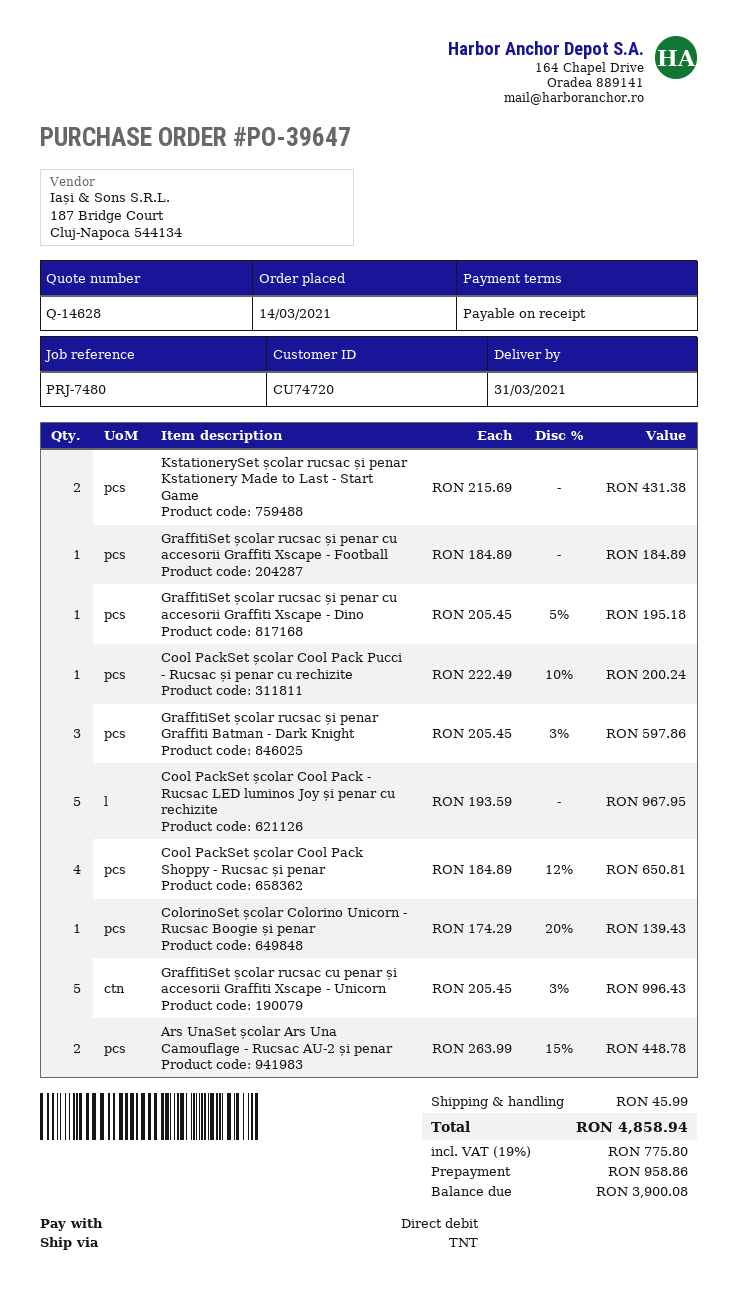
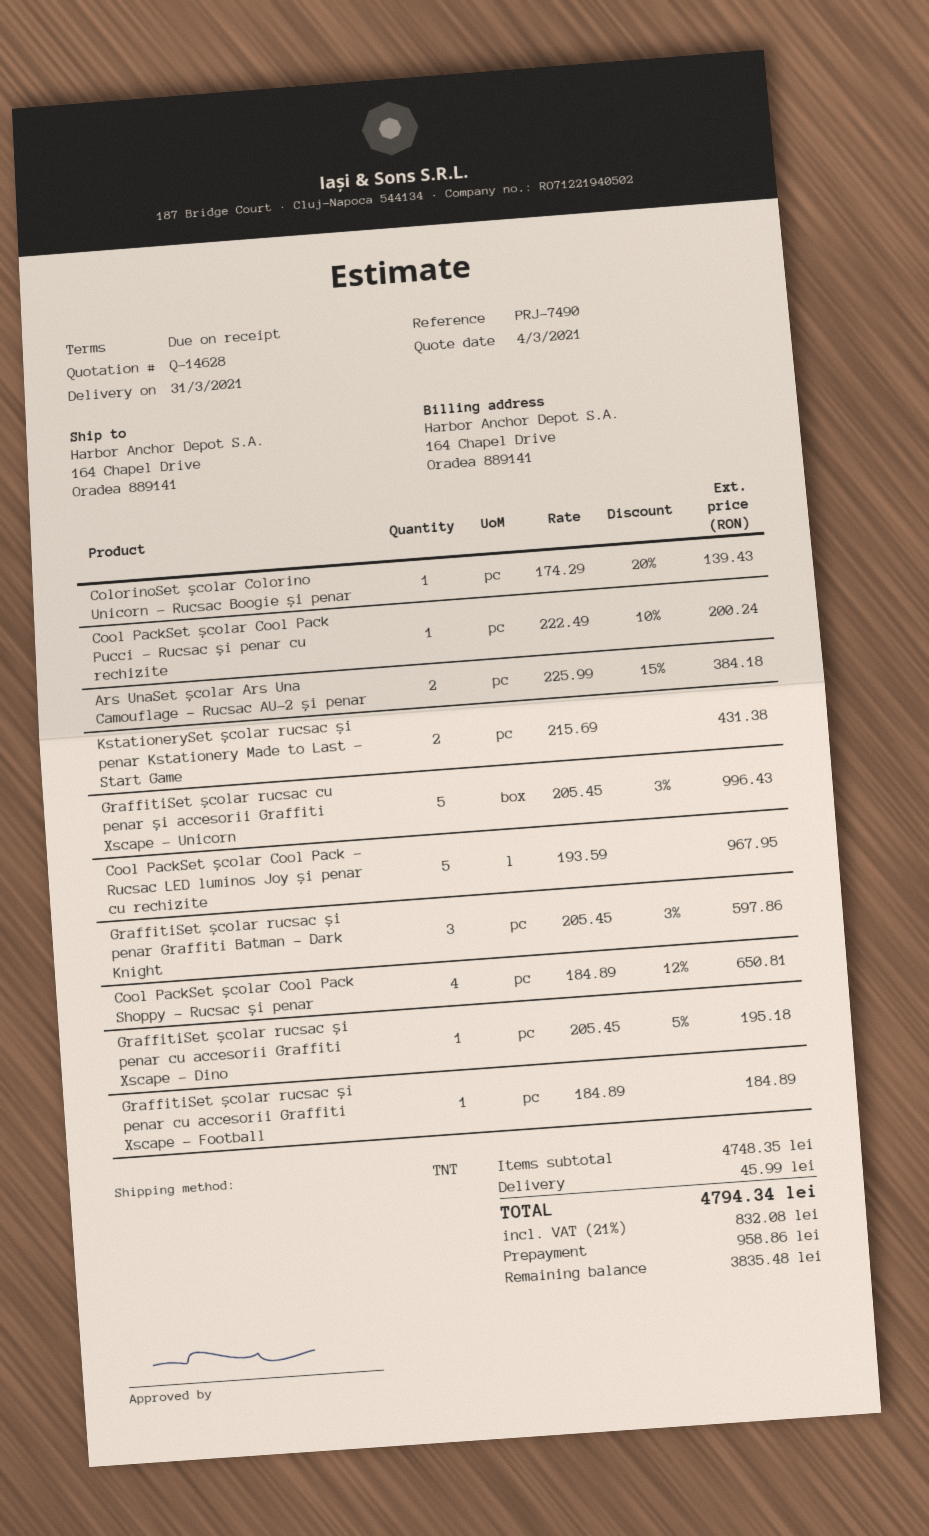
reference: PRJ-7480 -> PRJ-7490
Ars UnaSet școlar Ars Una Camouflage - Rucsac AU-2 și penar: 2 x 263.99 - 15% = 448.78 -> 2 x 225.99 - 15% = 384.18
tax: 19% = 775.80 -> 21% = 832.08
total: 4858.94 -> 4794.34
balance: 3900.08 -> 3835.48

